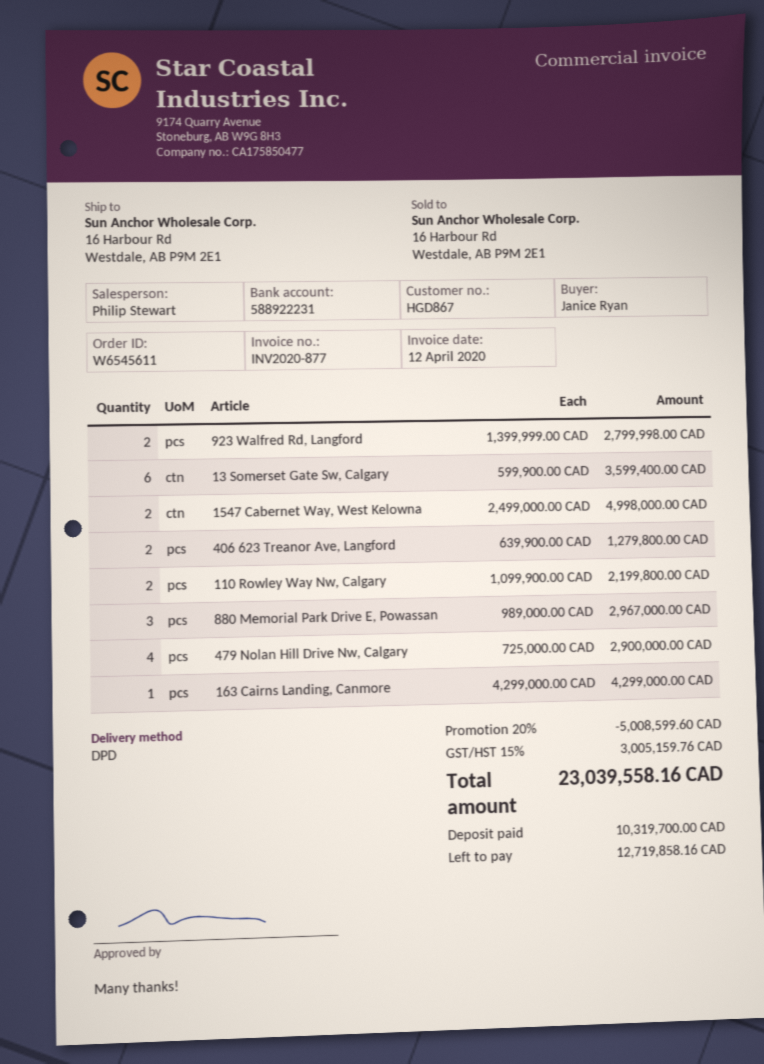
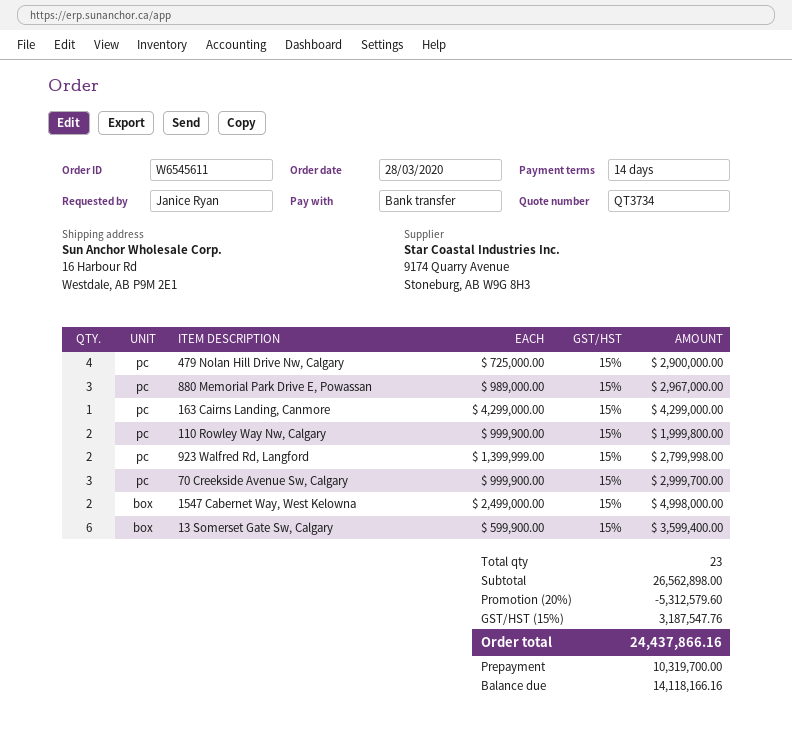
406 623 Treanor Ave, Langford: 2 x 639900.00 = 1279800.00 -> none
110 Rowley Way Nw, Calgary: 2 x 1099900.00 = 2199800.00 -> 2 x 999900.00 = 1999800.00
70 Creekside Avenue Sw, Calgary: none -> 3 x 999900.00 = 2999700.00
discount: 20% = 5008599.60 -> 20% = 5312579.60
tax: 15% = 3005159.76 -> 15% = 3187547.76
total: 23039558.16 -> 24437866.16
balance: 12719858.16 -> 14118166.16

